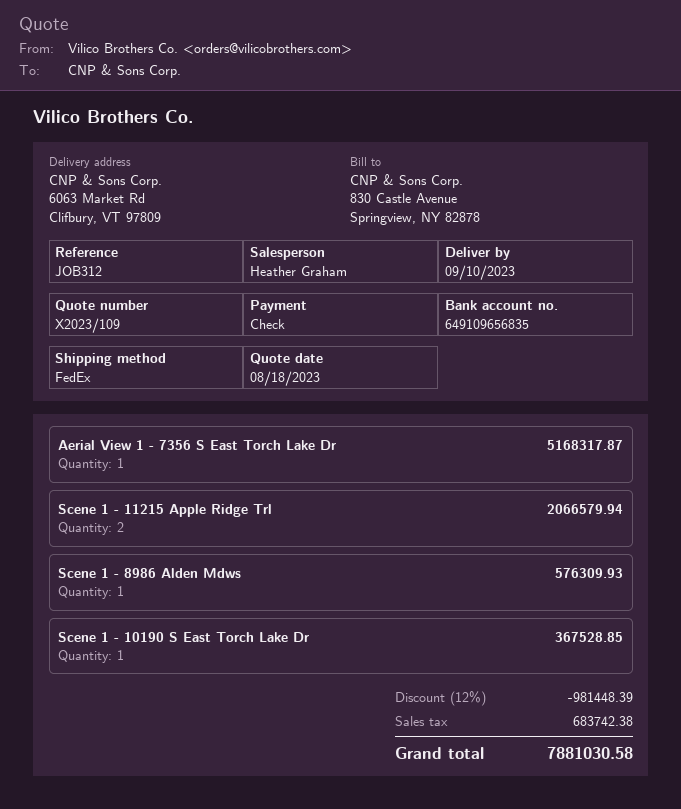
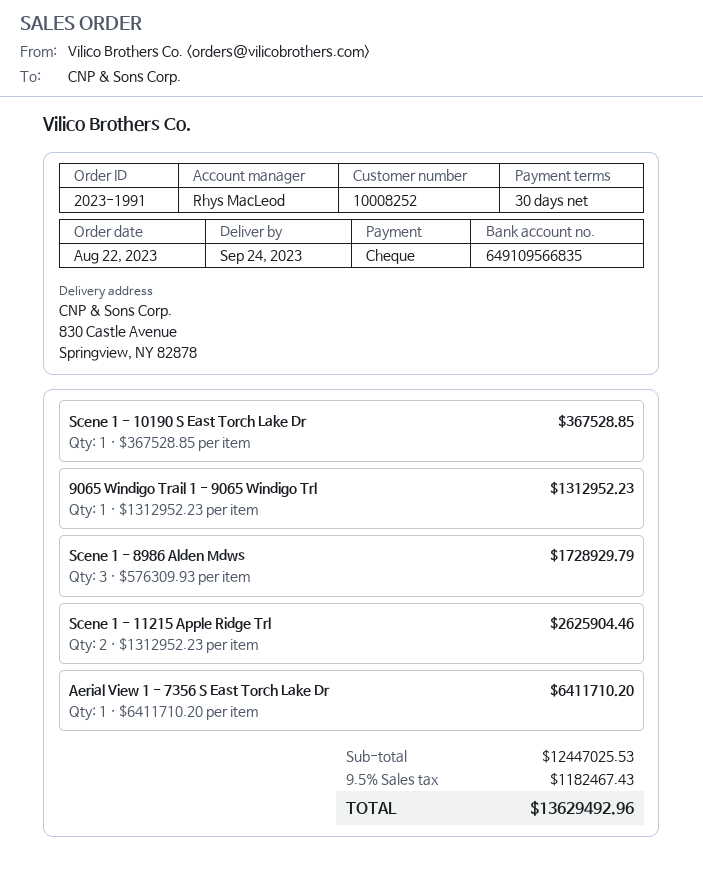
delivery date: 2023-09-10 -> 2023-09-24
sales rep: Heather Graham -> Rhys MacLeod
bank account: 649109656835 -> 649109566835
ship to: 6063 Market Rd, Clifbury, VT 97809 -> 830 Castle Avenue, Springview, NY 82878
Aerial View 1 - 7356 S East Torch Lake Dr: 1 for 5168317.87 -> 1 for 6411710.20
Scene 1 - 11215 Apple Ridge Trl: 2 for 2066579.94 -> 2 for 2625904.46
Scene 1 - 8986 Alden Mdws: 1 for 576309.93 -> 3 for 1728929.79
9065 Windigo Trail 1 - 9065 Windigo Trl: none -> 1 for 1312952.23
discount: 12% = 981448.39 -> none
tax: 683742.38 -> 1182467.43
total: 7881030.58 -> 13629492.96

